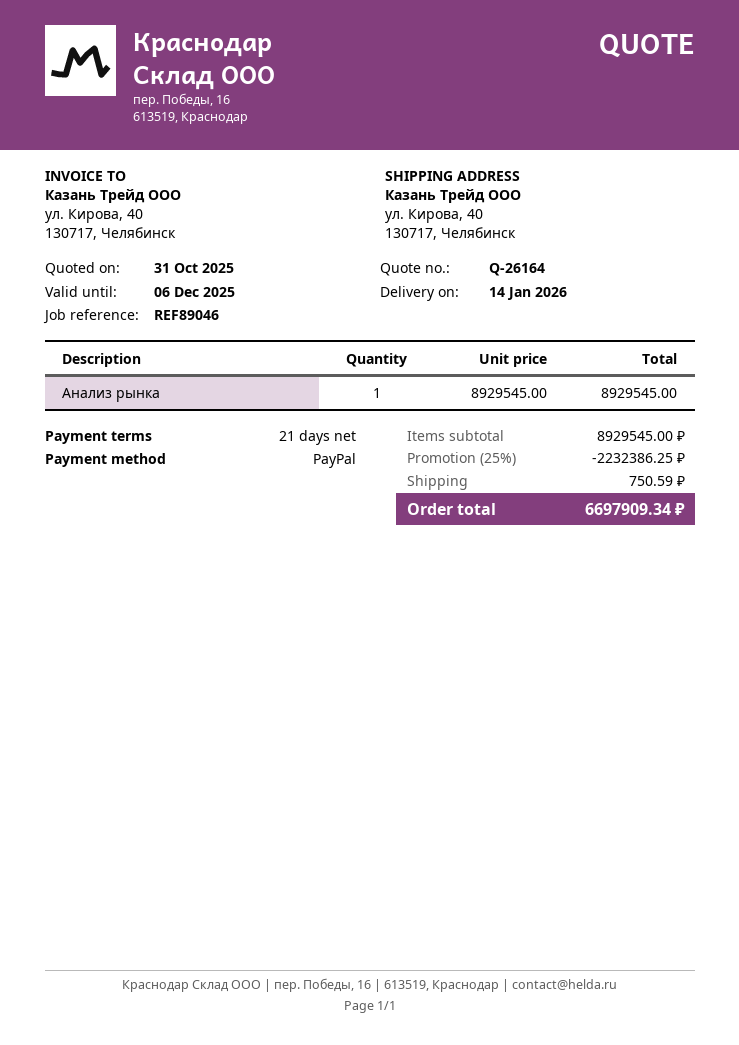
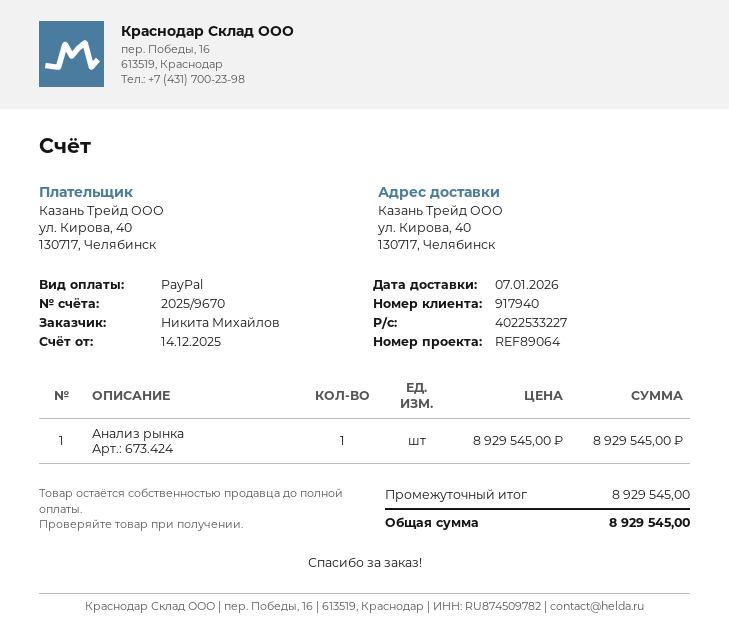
delivery date: 2026-01-14 -> 2026-01-07
reference: REF89046 -> REF89064
discount: 25% = 2232386.25 -> none
shipping: 750.59 -> none
total: 6697909.34 -> 8929545.00

